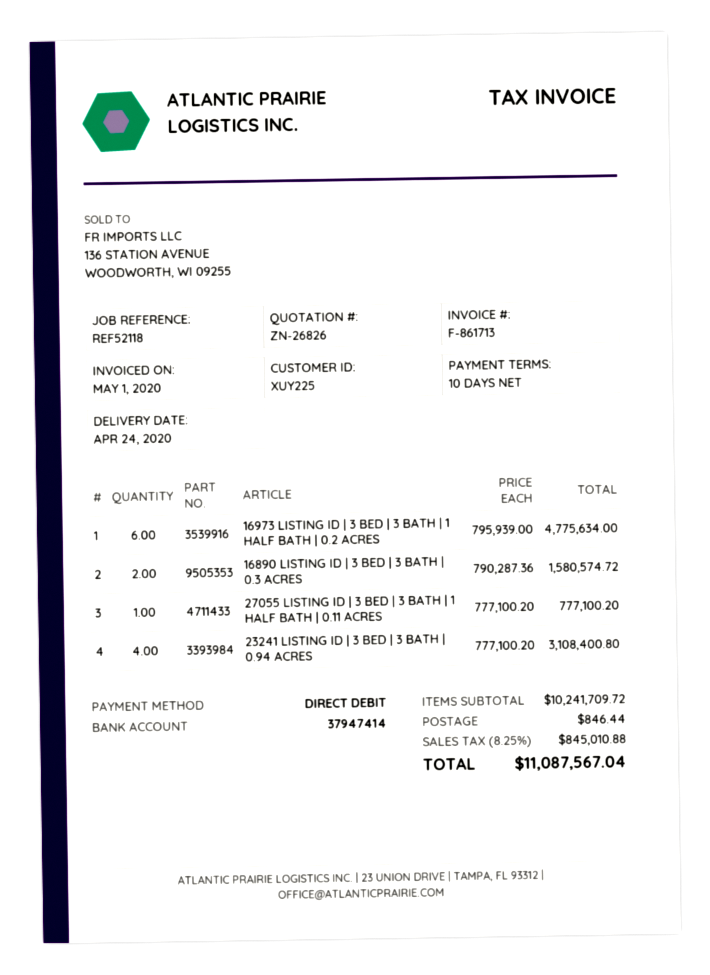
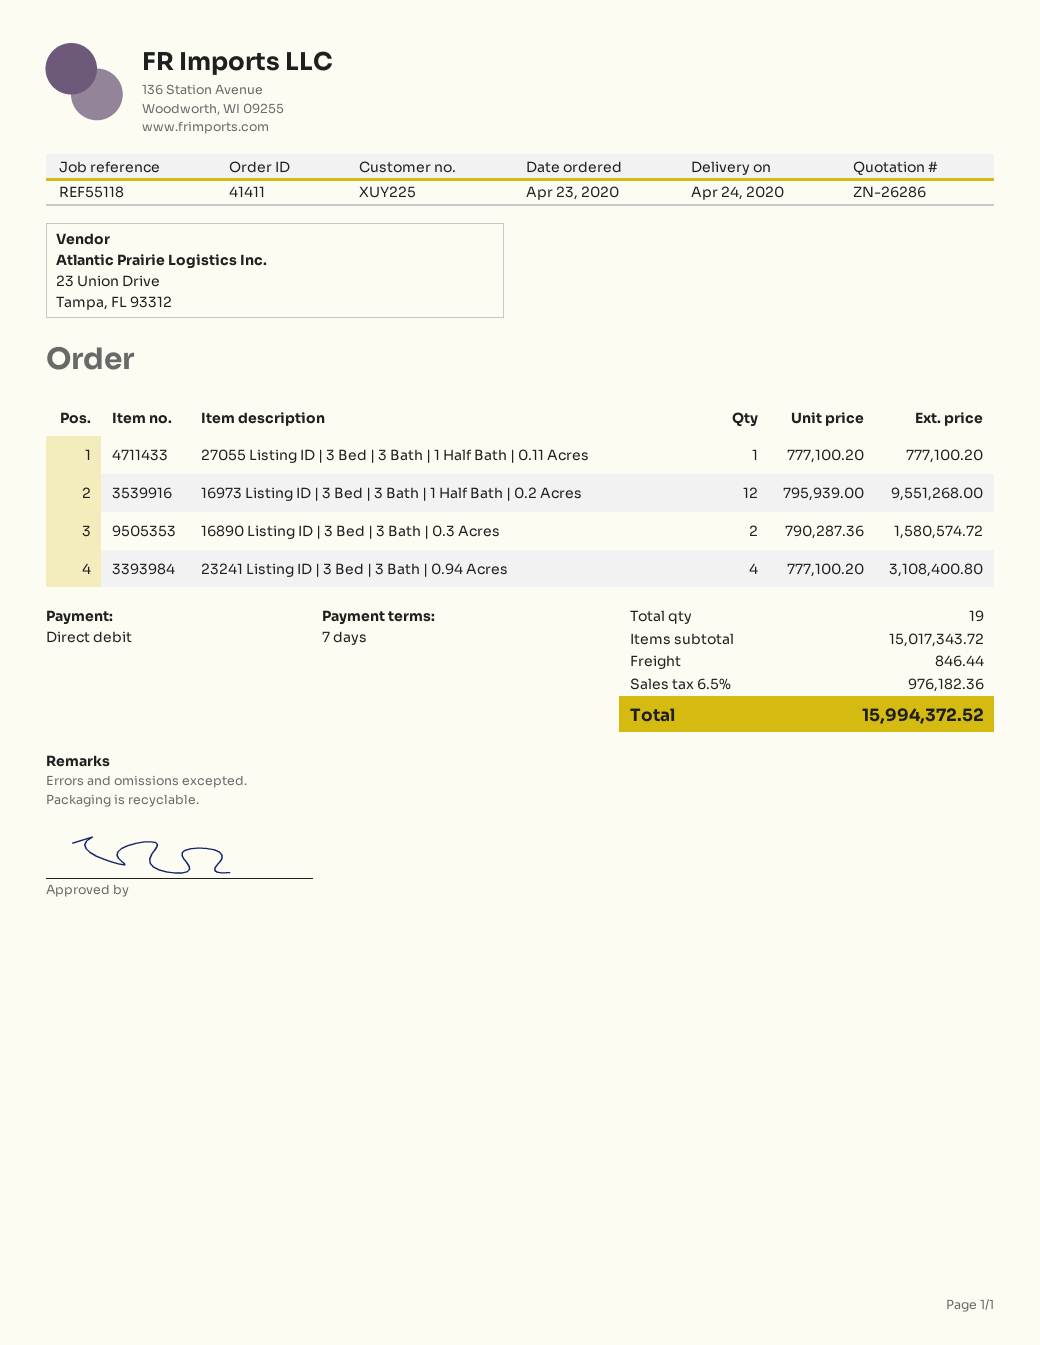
quote number: ZN-26826 -> ZN-26286
payment terms: 10 days -> 7 days
reference: REF52118 -> REF55118
16973 LISTING ID | 3 BED | 3 BATH | 1 HALF BATH | 0.2 ACRES: 6 x 795939.00 = 4775634.00 -> 12 x 795939.00 = 9551268.00
subtotal: 10241709.72 -> 15017343.72
tax: 8.25% = 845010.88 -> 6.5% = 976182.36
total: 11087567.04 -> 15994372.52

